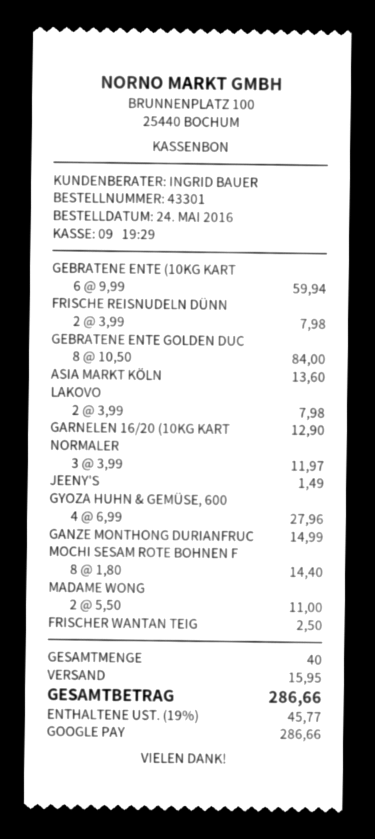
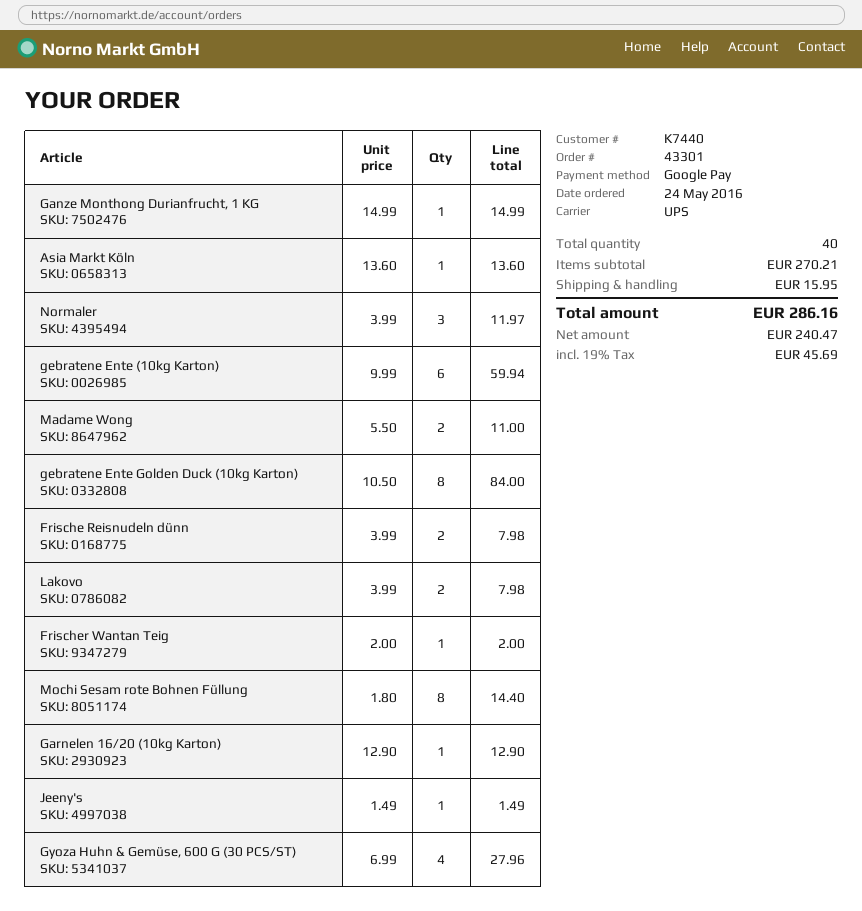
FRISCHER WANTAN TEIG: 1 x 2.50 = 2.50 -> 1 x 2.00 = 2.00
tax: 19% = 45.77 -> 19% = 45.69
total: 286.66 -> 286.16

